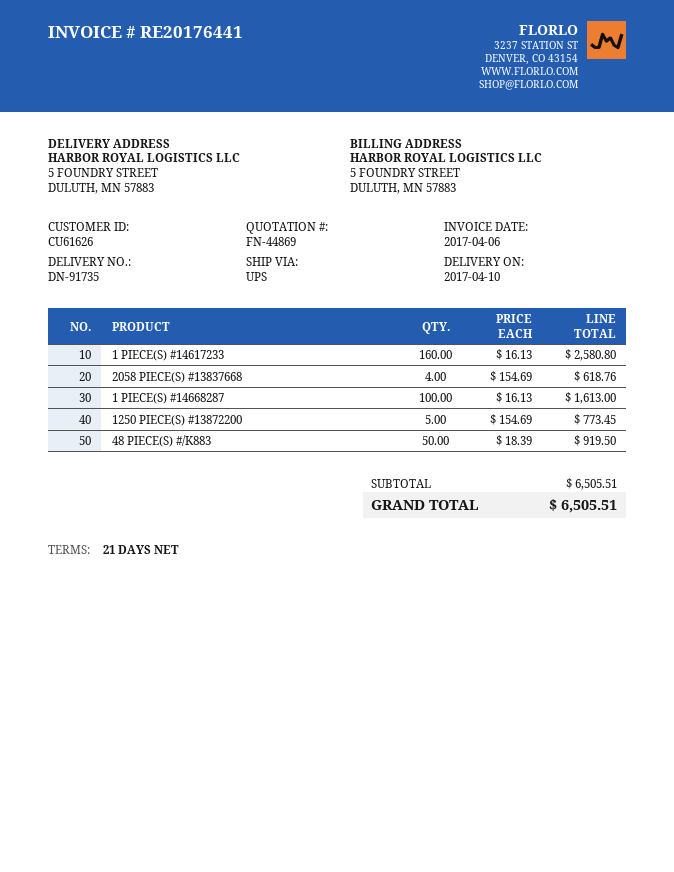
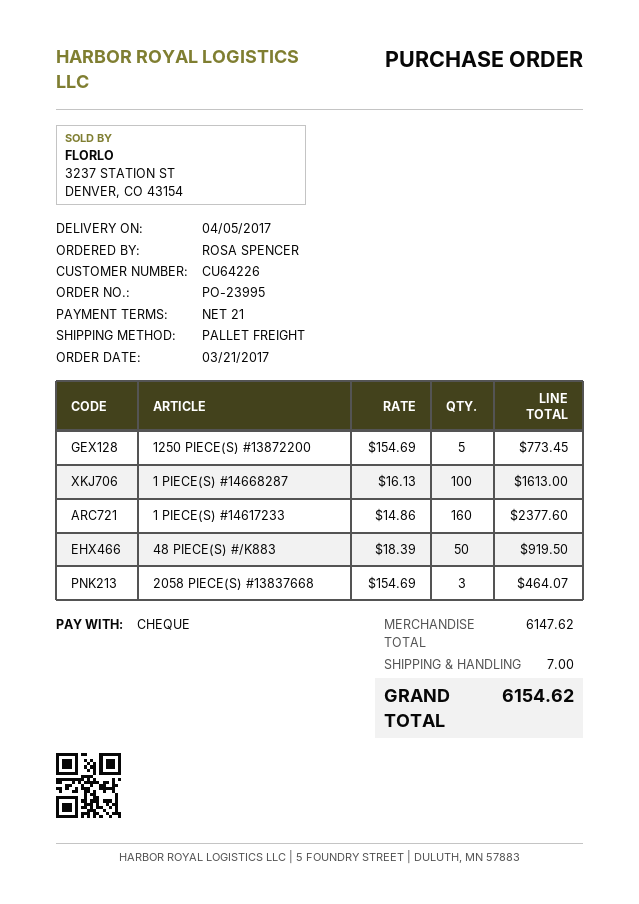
delivery date: 2017-04-10 -> 2017-04-05
customer number: CU61626 -> CU64226
shipping method: UPS -> pallet freight
1 PIECE(S) #14617233: 160 x 16.13 = 2580.80 -> 160 x 14.86 = 2377.60
2058 PIECE(S) #13837668: 4 x 154.69 = 618.76 -> 3 x 154.69 = 464.07
subtotal: 6505.51 -> 6147.62
shipping: none -> 7.00
total: 6505.51 -> 6154.62

